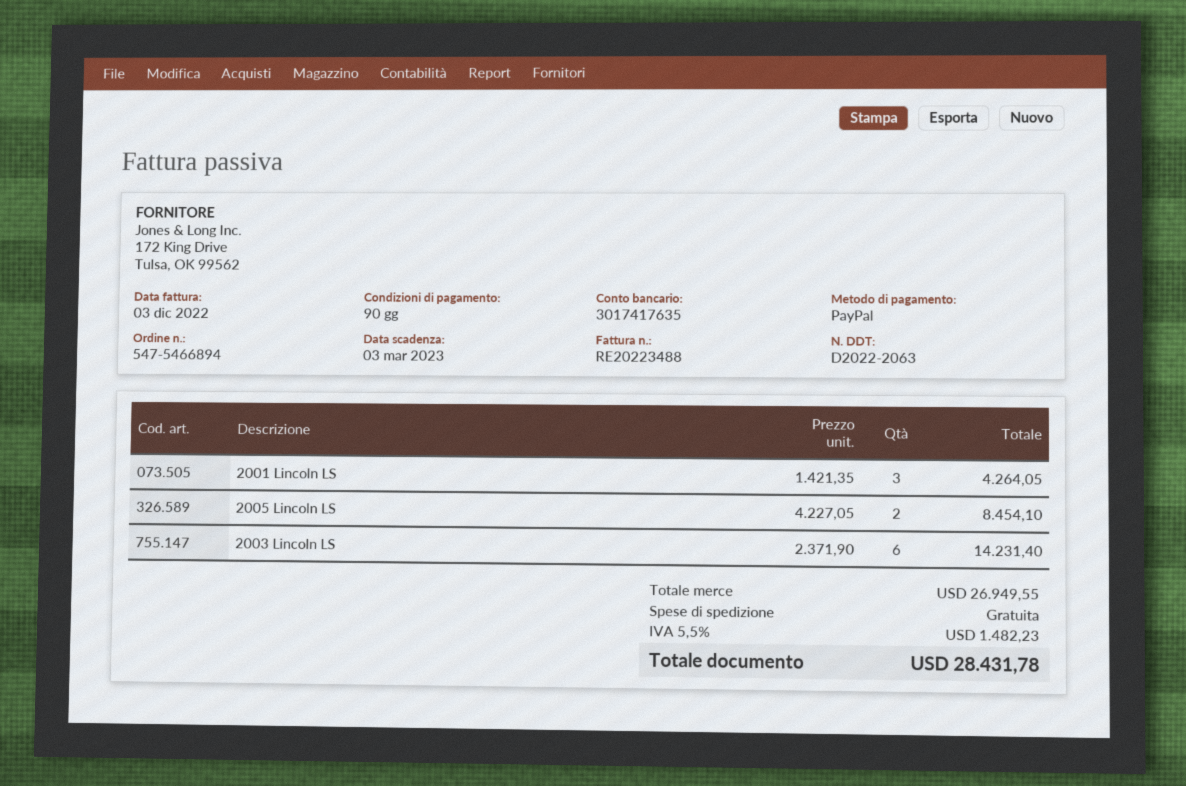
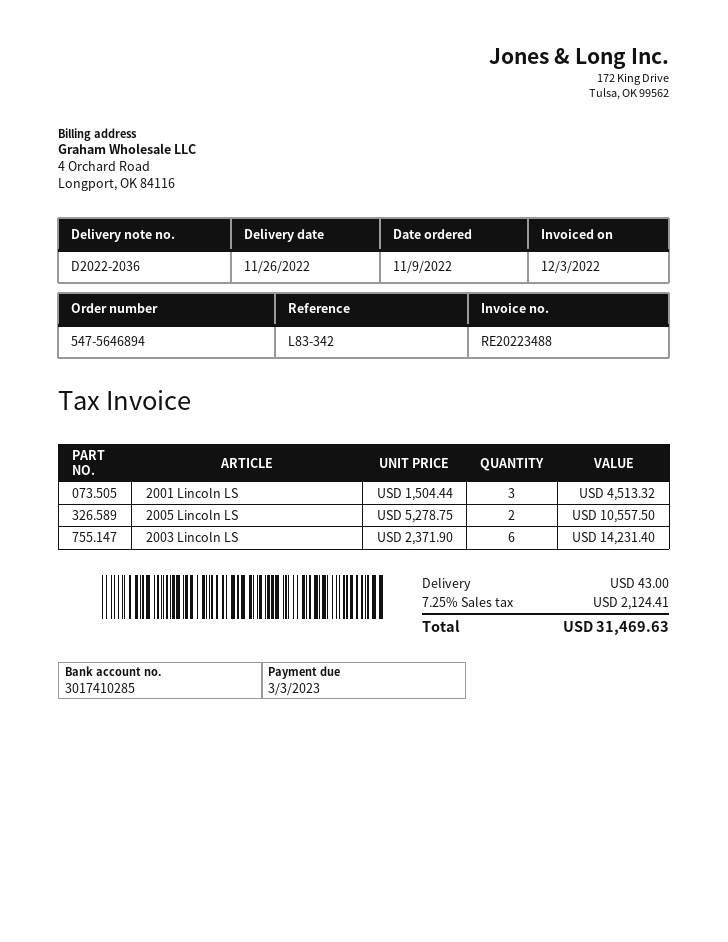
order number: 547-5466894 -> 547-5646894
delivery note number: D2022-2063 -> D2022-2036
bank account: 3017417635 -> 3017410285
2001 Lincoln LS: 3 x 1421.35 = 4264.05 -> 3 x 1504.44 = 4513.32
2005 Lincoln LS: 2 x 4227.05 = 8454.10 -> 2 x 5278.75 = 10557.50
shipping: 0.00 -> 43.00
tax: 5.5% = 1482.23 -> 7.25% = 2124.41
total: 28431.78 -> 31469.63

